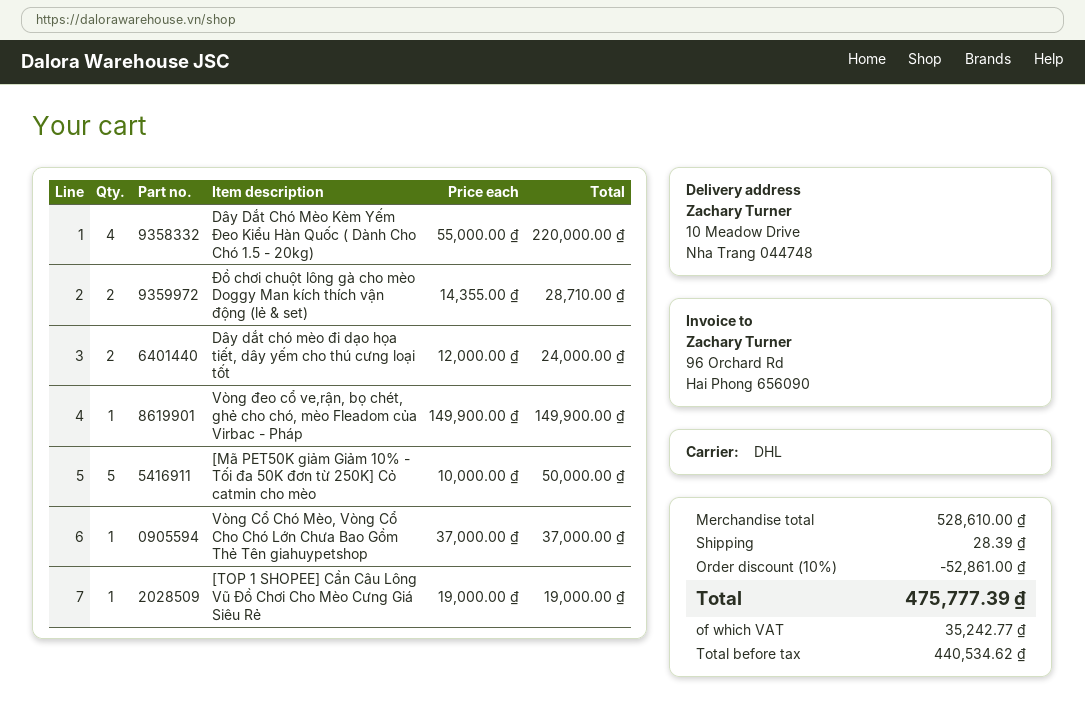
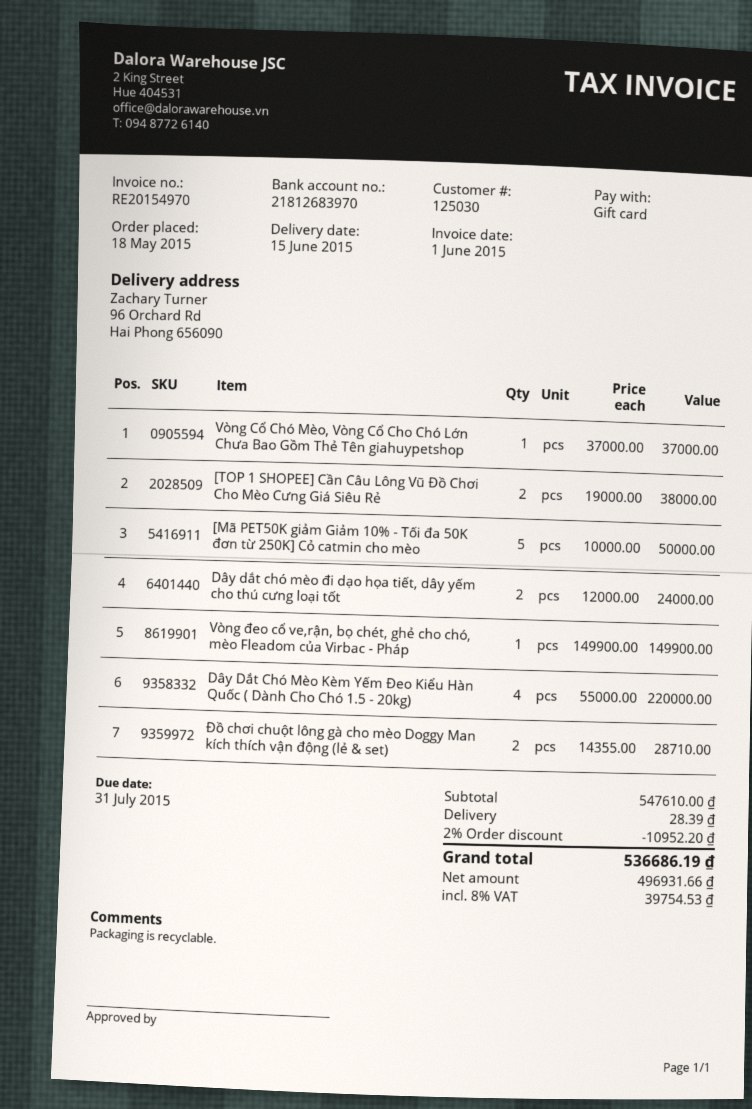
ship to: 10 Meadow Drive, Nha Trang 044748 -> 96 Orchard Rd, Hai Phong 656090
[TOP 1 SHOPEE] Cần Câu Lông Vũ Đồ Chơi Cho Mèo Cưng Giá Siêu Rẻ: 1 x 19000.00 = 19000.00 -> 2 x 19000.00 = 38000.00
subtotal: 528610.00 -> 547610.00
discount: 10% = 52861.00 -> 2% = 10952.20
net: 440534.62 -> 496931.66
tax: 35242.77 -> 39754.53
total: 475777.39 -> 536686.19

